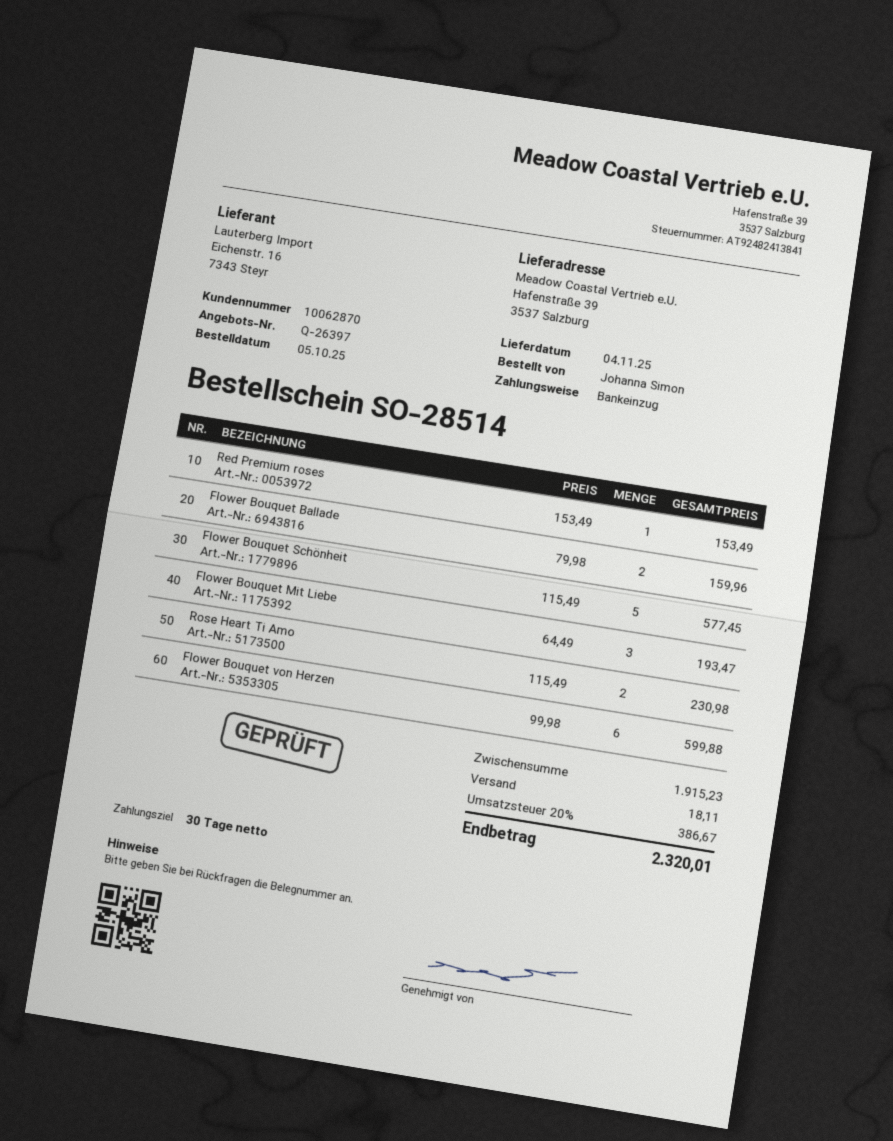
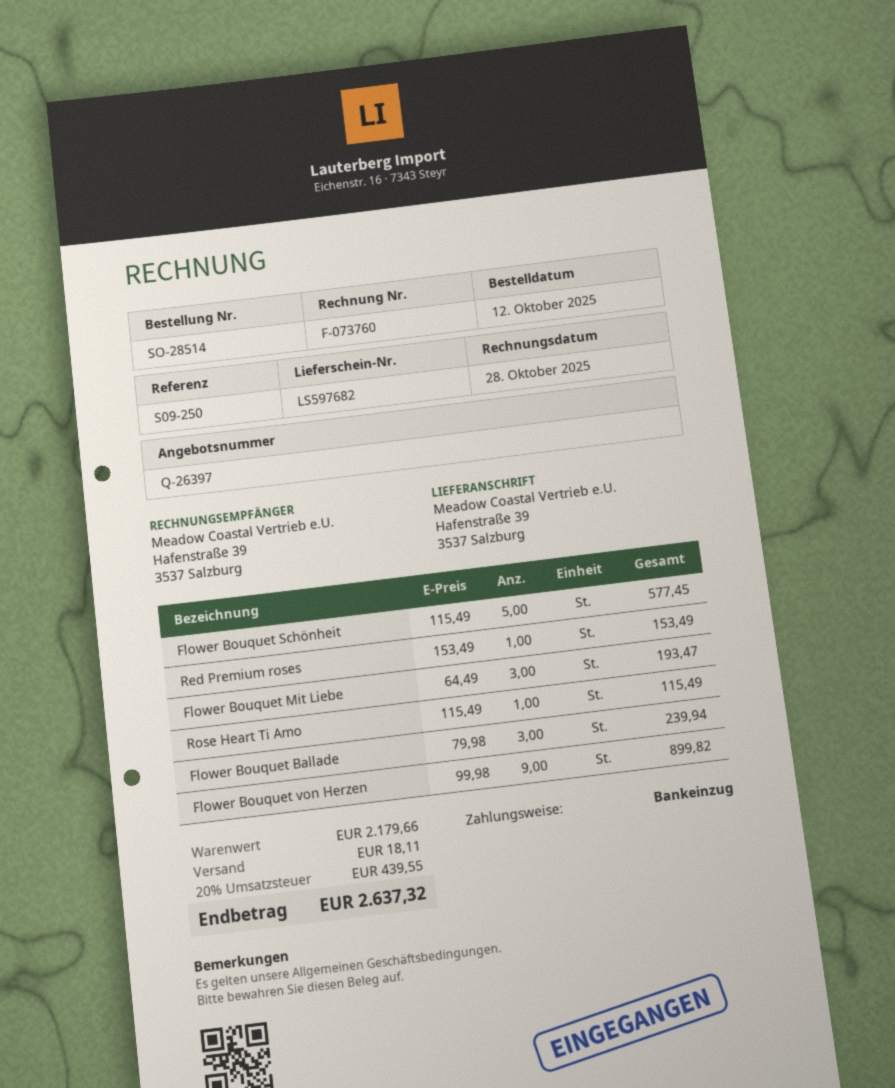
order date: 2025-10-05 -> 2025-10-12
Flower Bouquet Ballade: 2 x 79.98 = 159.96 -> 3 x 79.98 = 239.94
Rose Heart Ti Amo: 2 x 115.49 = 230.98 -> 1 x 115.49 = 115.49
Flower Bouquet von Herzen: 6 x 99.98 = 599.88 -> 9 x 99.98 = 899.82
subtotal: 1915.23 -> 2179.66
tax: 20% = 386.67 -> 20% = 439.55
total: 2320.01 -> 2637.32

